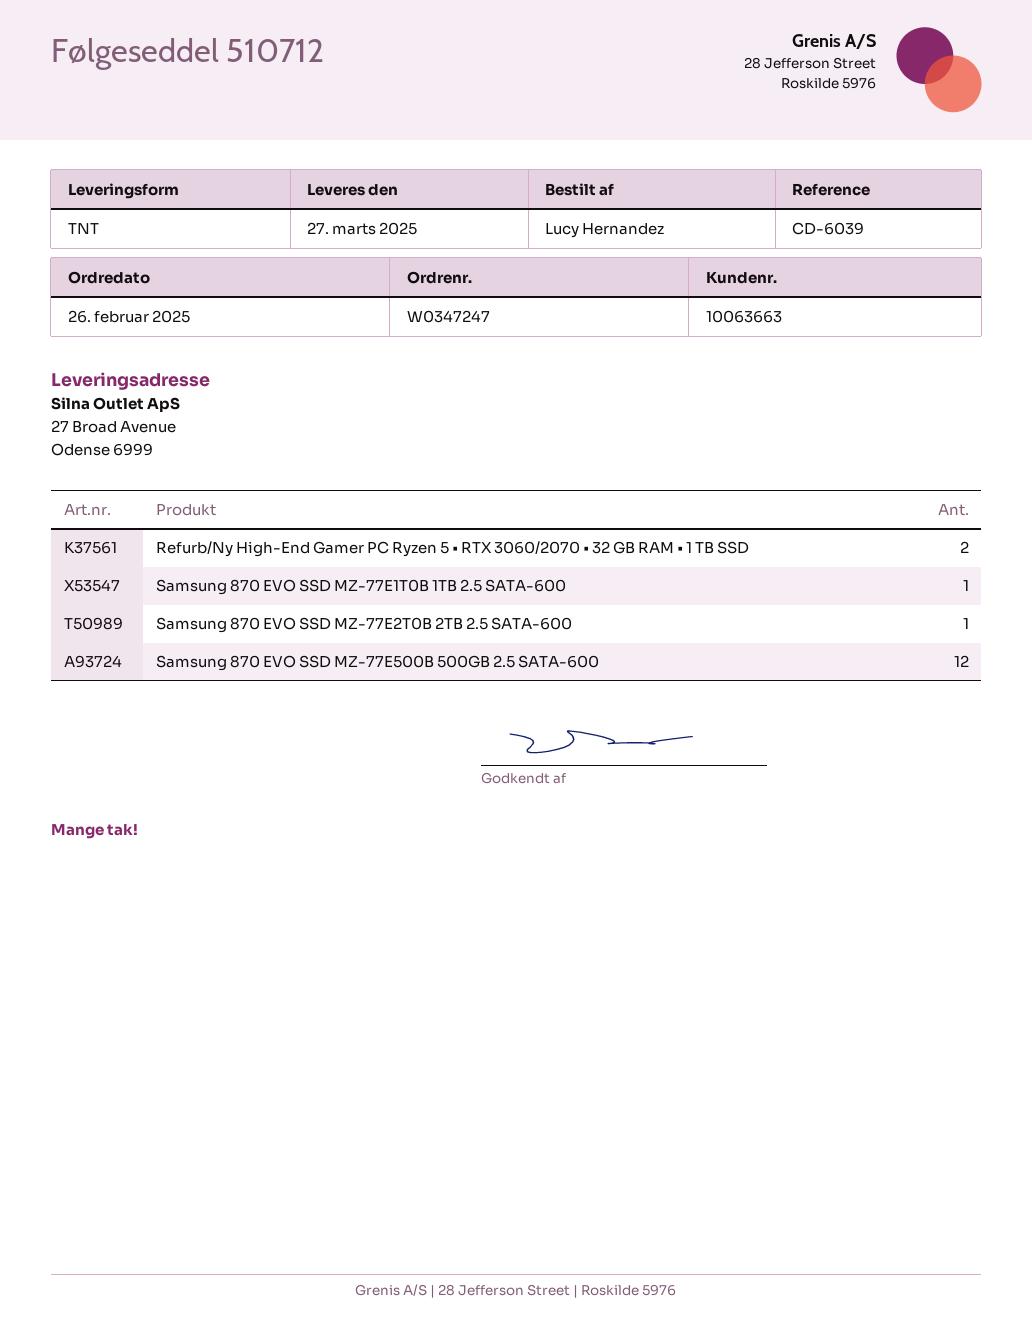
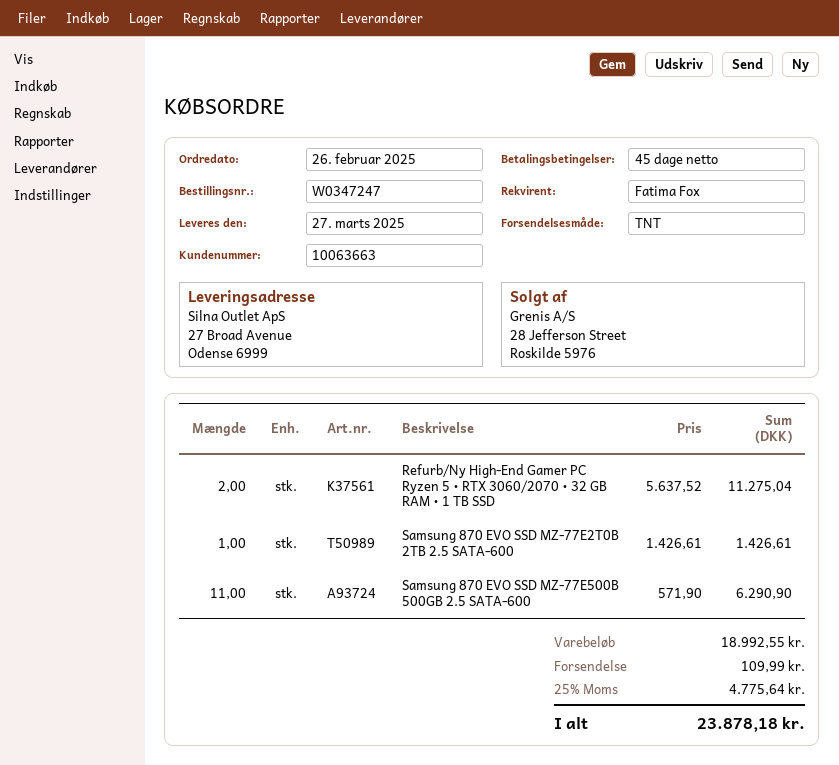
ordered by: Lucy Hernandez -> Fatima Fox
Samsung 870 EVO SSD MZ-77E1T0B 1TB 2.5 SATA-600: 1 -> none
Samsung 870 EVO SSD MZ-77E500B 500GB 2.5 SATA-600: 12 -> 11

